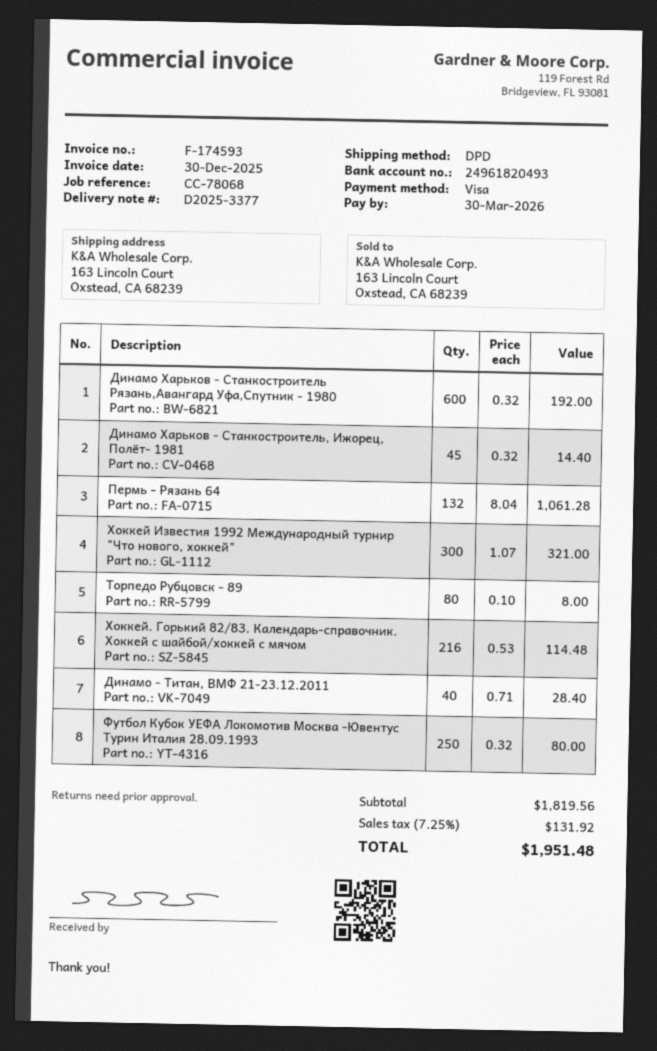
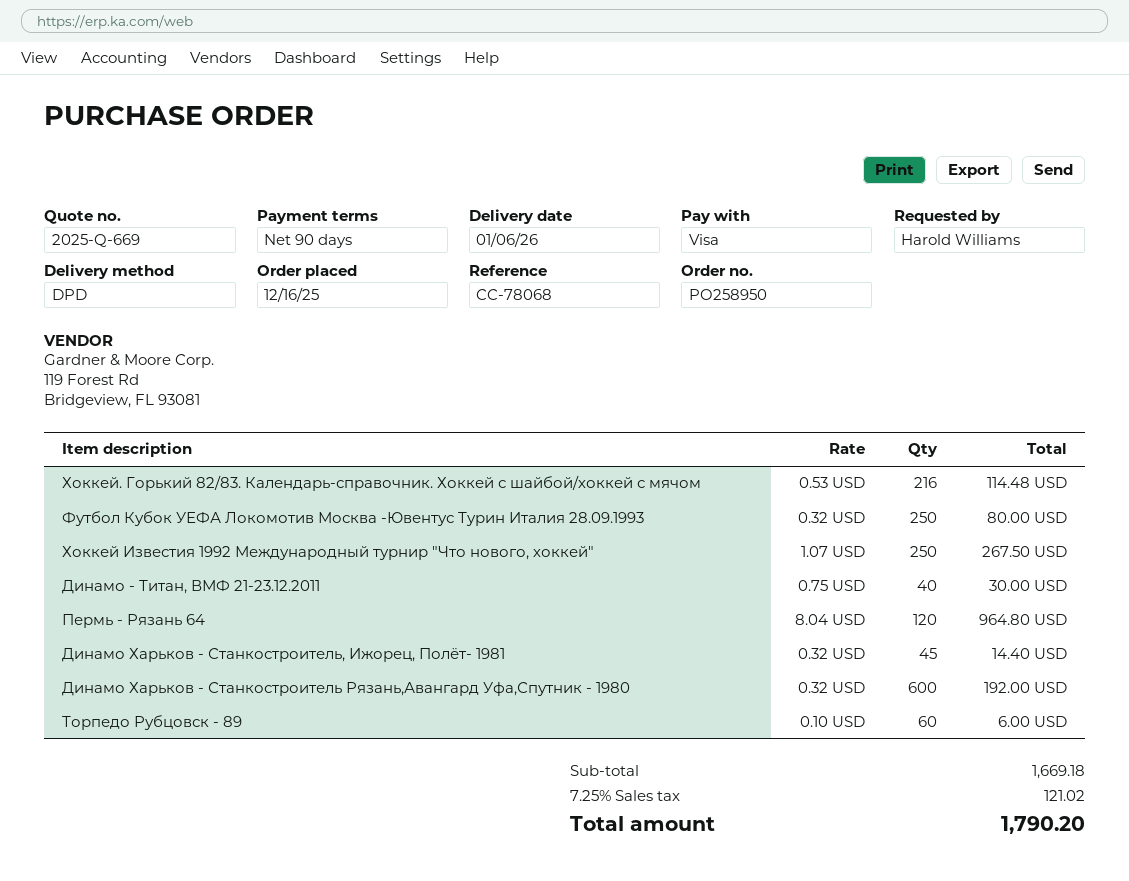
Пермь - Рязань 64: 132 x 8.04 = 1061.28 -> 120 x 8.04 = 964.80
Хоккей Известия 1992 Международный турнир "Что нового, хоккей": 300 x 1.07 = 321.00 -> 250 x 1.07 = 267.50
Торпедо Рубцовск - 89: 80 x 0.10 = 8.00 -> 60 x 0.10 = 6.00
Динамо - Титан, ВМФ 21-23.12.2011: 40 x 0.71 = 28.40 -> 40 x 0.75 = 30.00
subtotal: 1819.56 -> 1669.18
tax: 7.25% = 131.92 -> 7.25% = 121.02
total: 1951.48 -> 1790.20

